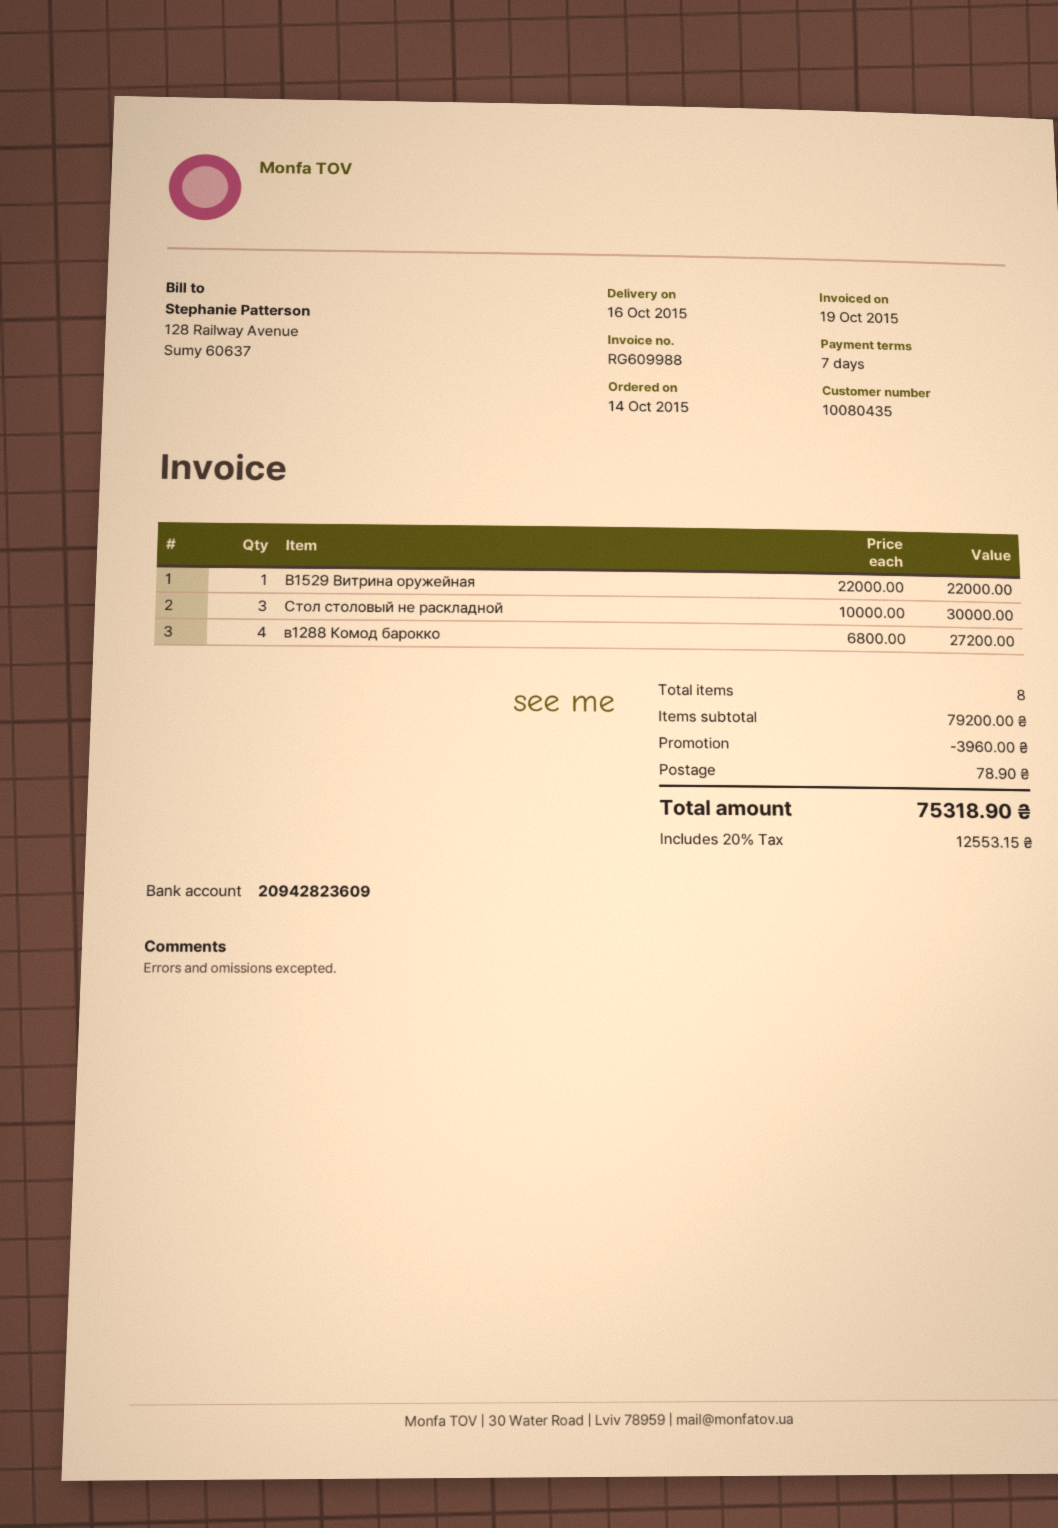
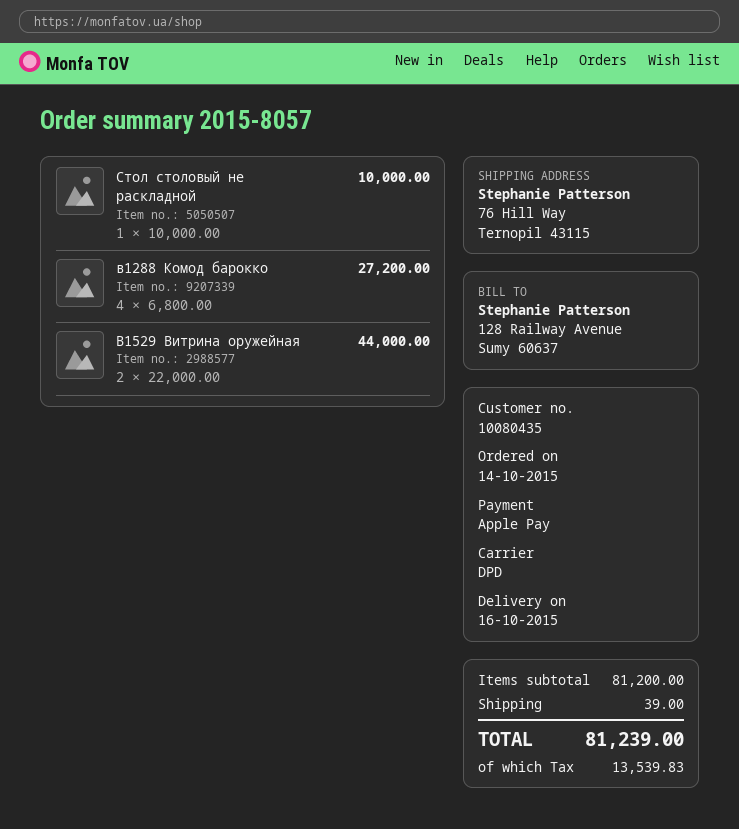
В1529 Витрина оружейная: 1 x 22000.00 = 22000.00 -> 2 x 22000.00 = 44000.00
Стол столовый не раскладной: 3 x 10000.00 = 30000.00 -> 1 x 10000.00 = 10000.00
subtotal: 79200.00 -> 81200.00
discount: 3960.00 -> none
shipping: 78.90 -> 39.00
tax: 12553.15 -> 13539.83
total: 75318.90 -> 81239.00

